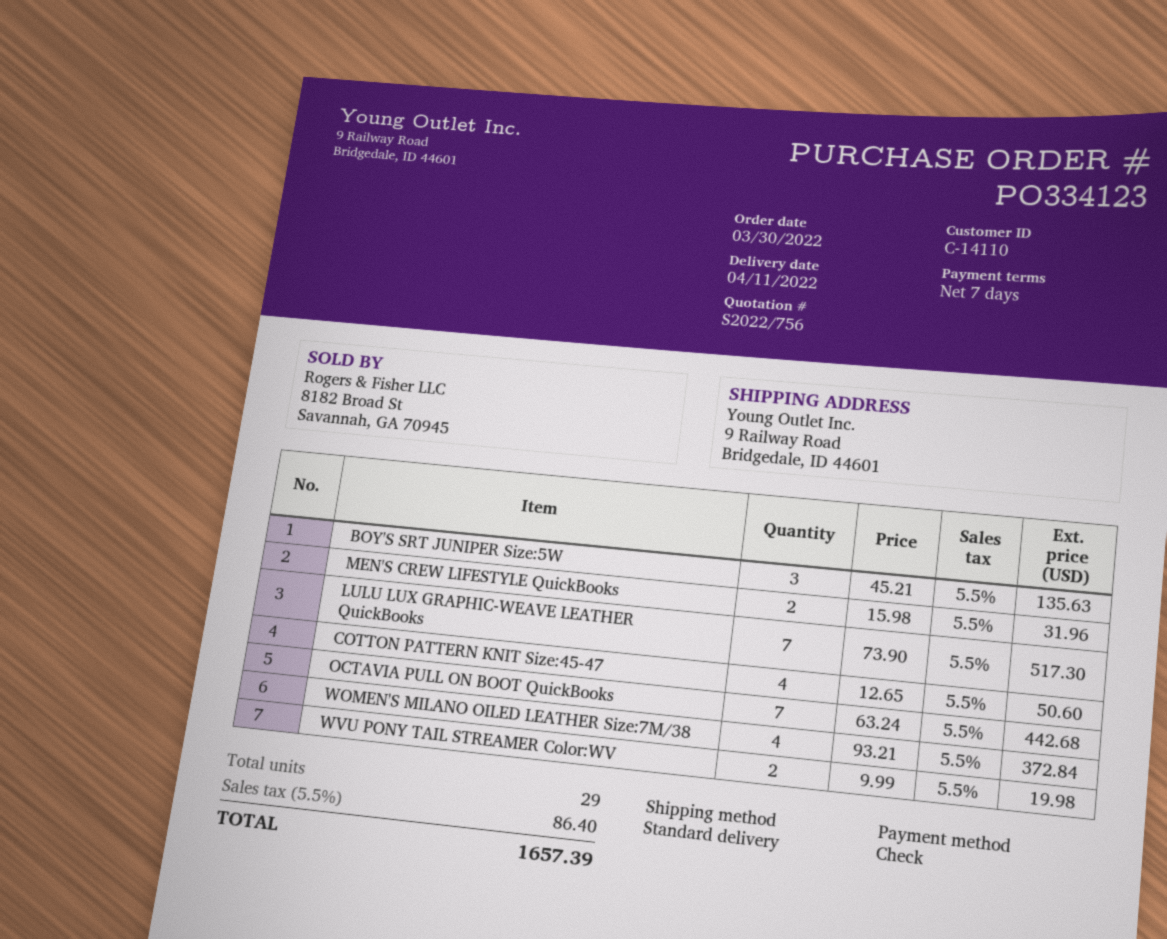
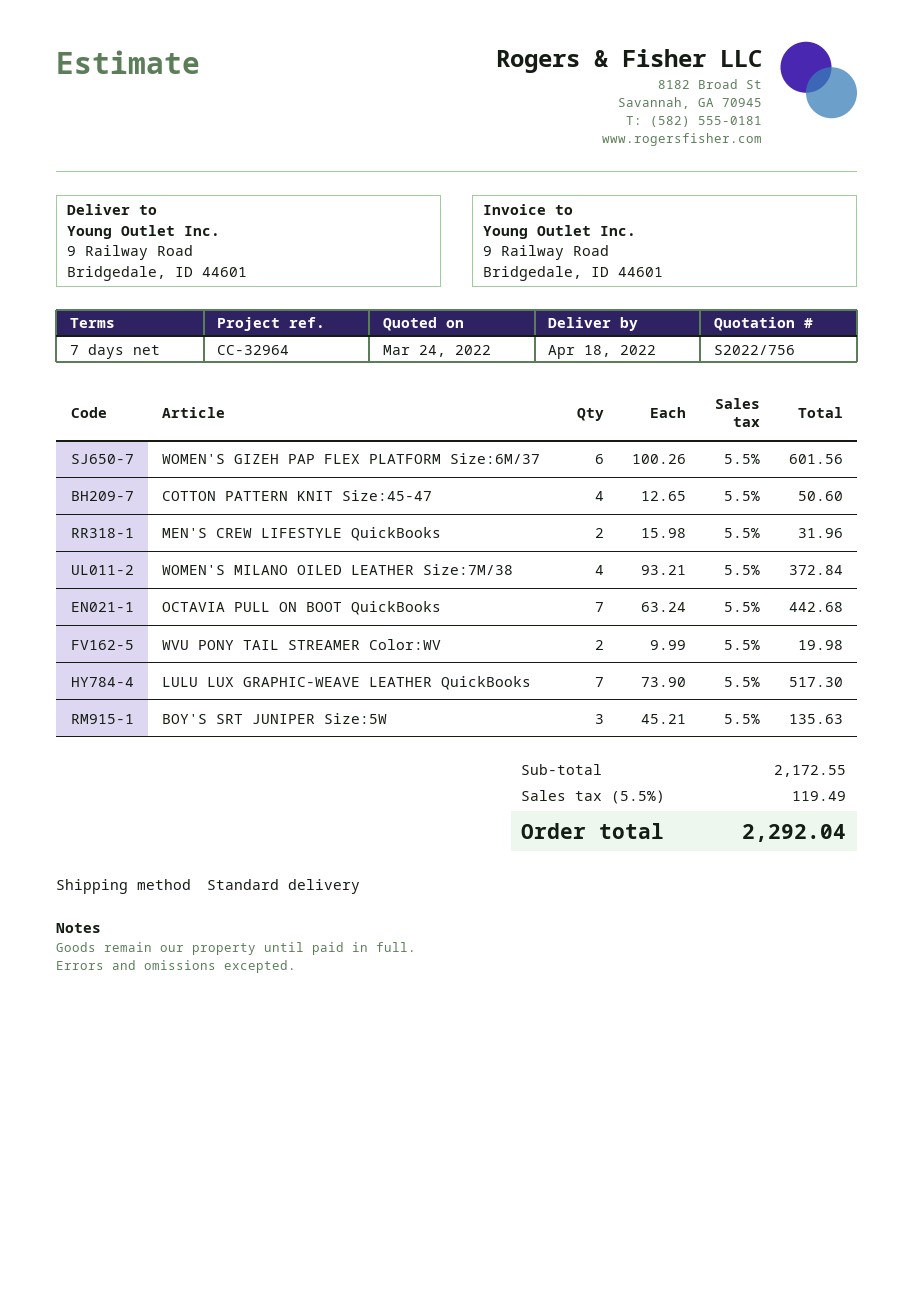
delivery date: 2022-04-11 -> 2022-04-18
WOMEN'S GIZEH PAP FLEX PLATFORM Size:6M/37: none -> 6 x 100.26 = 601.56
tax: 5.5% = 86.40 -> 5.5% = 119.49
total: 1657.39 -> 2292.04

